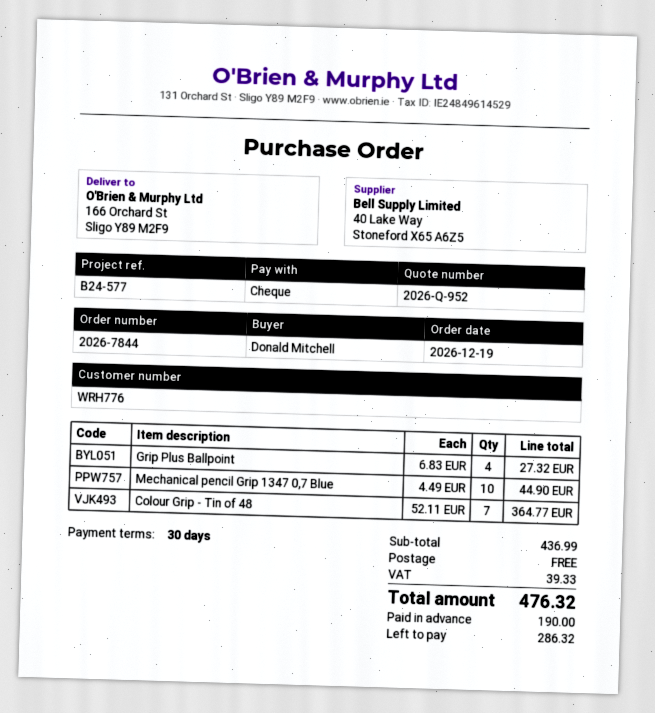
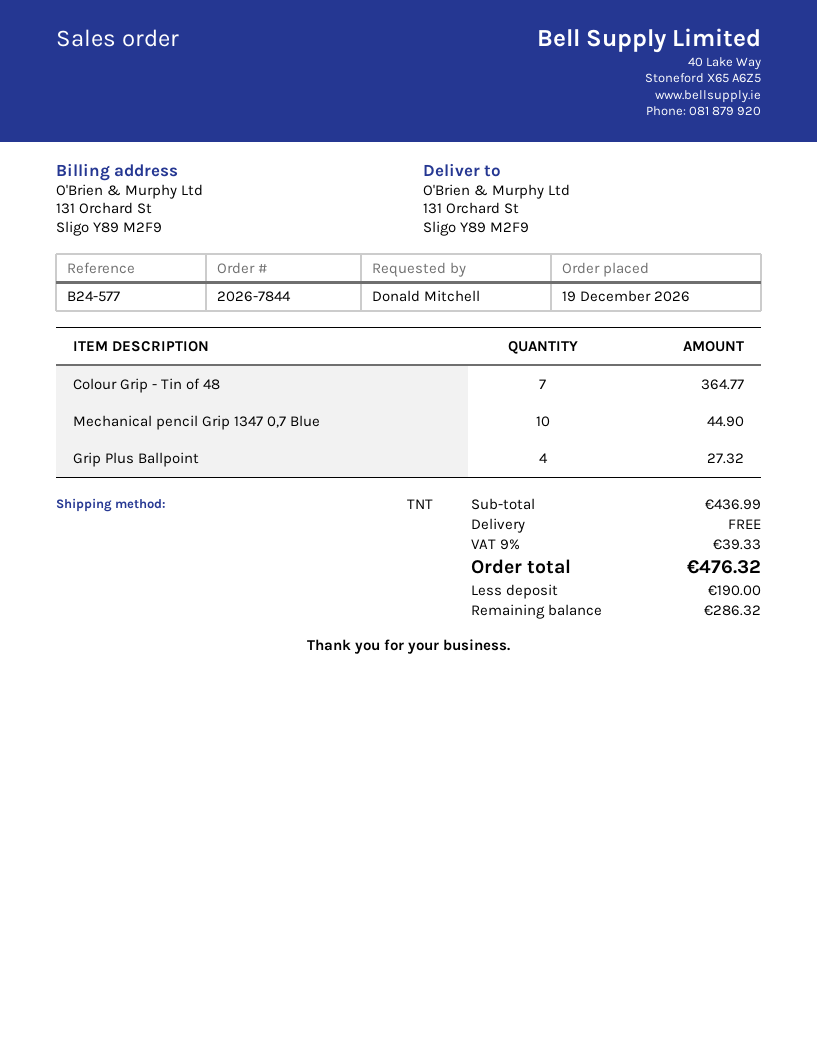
ship to: 166 Orchard St, Sligo Y89 M2F9 -> 131 Orchard St, Sligo Y89 M2F9

